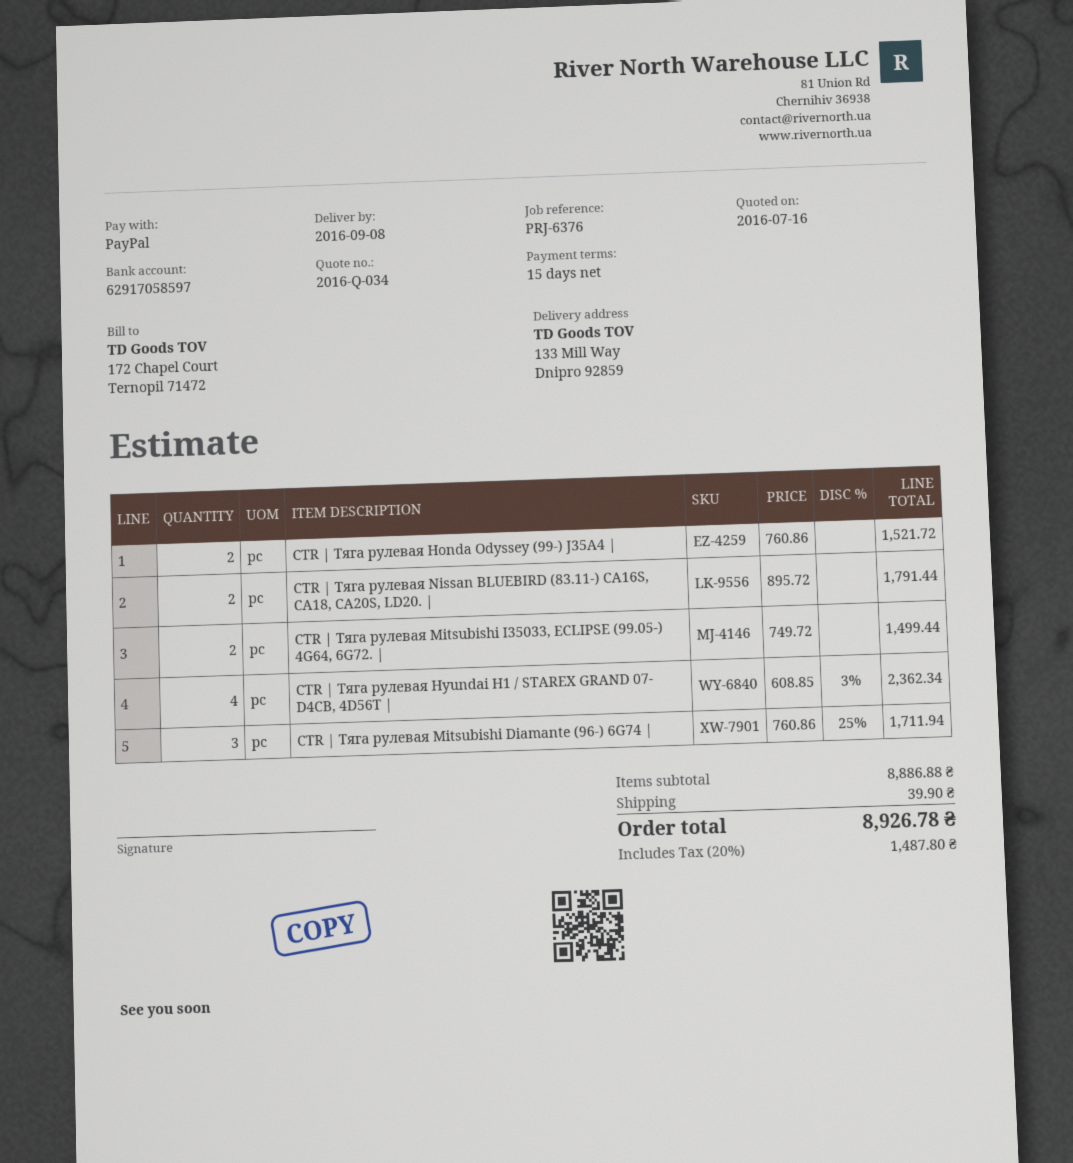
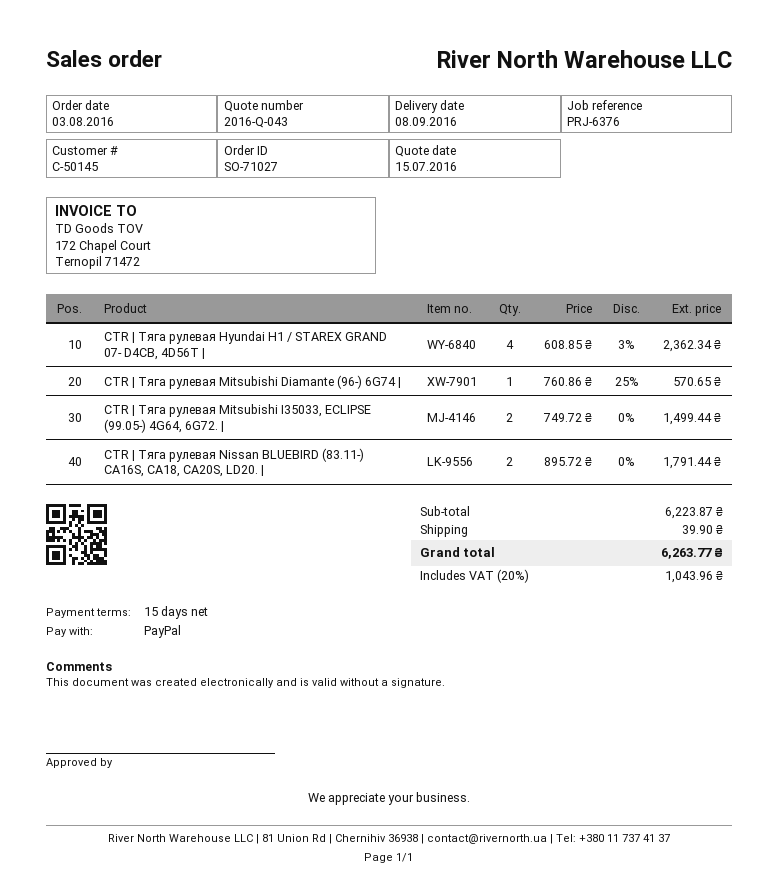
quote number: 2016-Q-034 -> 2016-Q-043
quote date: 2016-07-16 -> 2016-07-15
CTR | Тяга рулевая Honda Odyssey (99-) J35A4 |: 2 x 760.86 = 1521.72 -> none
CTR | Тяга рулевая Mitsubishi Diamante (96-) 6G74 |: 3 x 760.86 - 25% = 1711.94 -> 1 x 760.86 - 25% = 570.65
subtotal: 8886.88 -> 6223.87
tax: 20% = 1487.80 -> 20% = 1043.96
total: 8926.78 -> 6263.77

